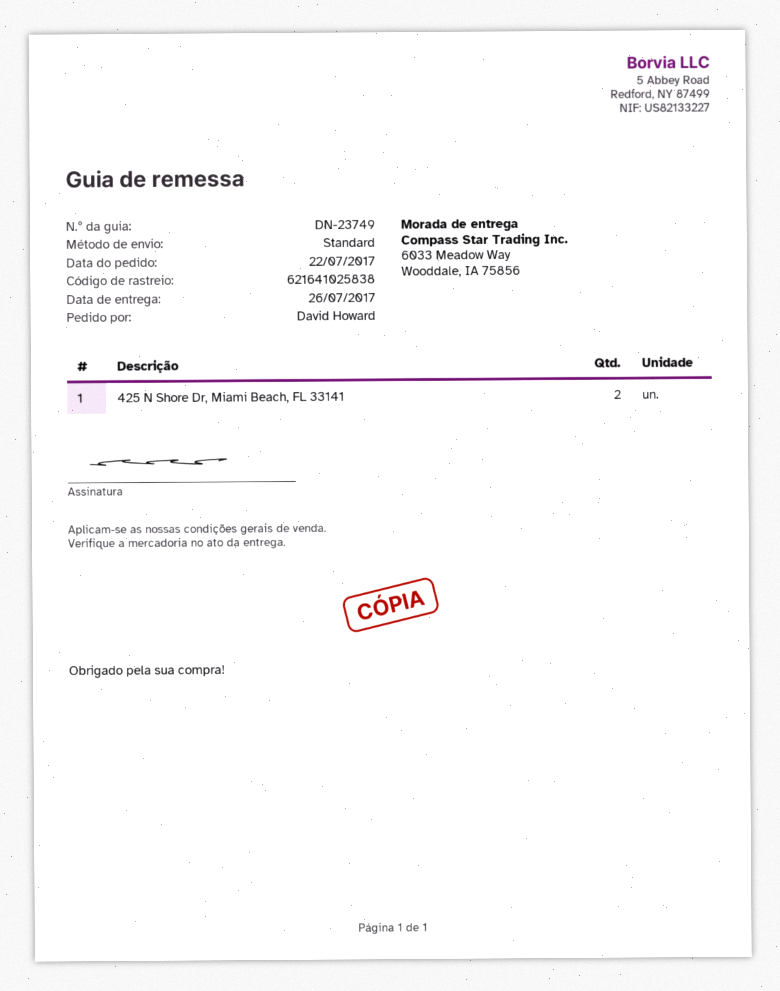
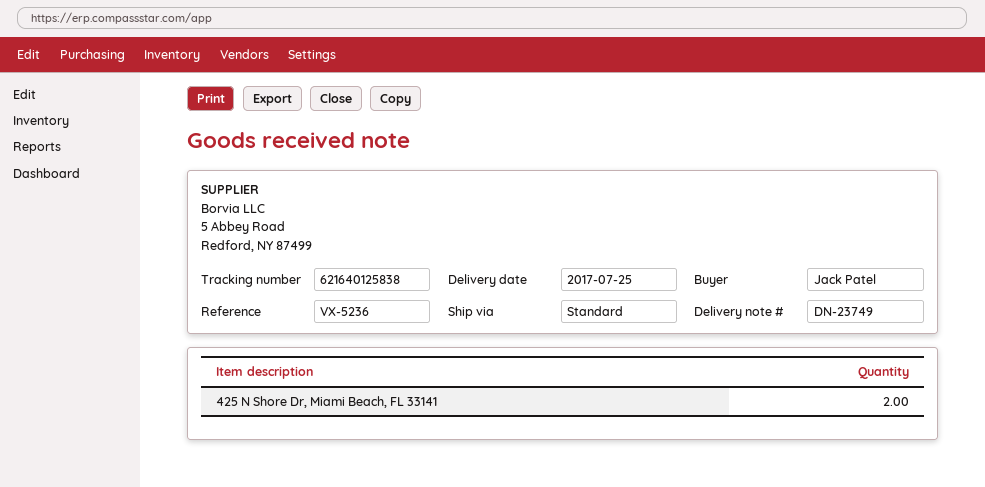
delivery date: 2017-07-26 -> 2017-07-25
ordered by: David Howard -> Jack Patel
tracking number: 621641025838 -> 621640125838

